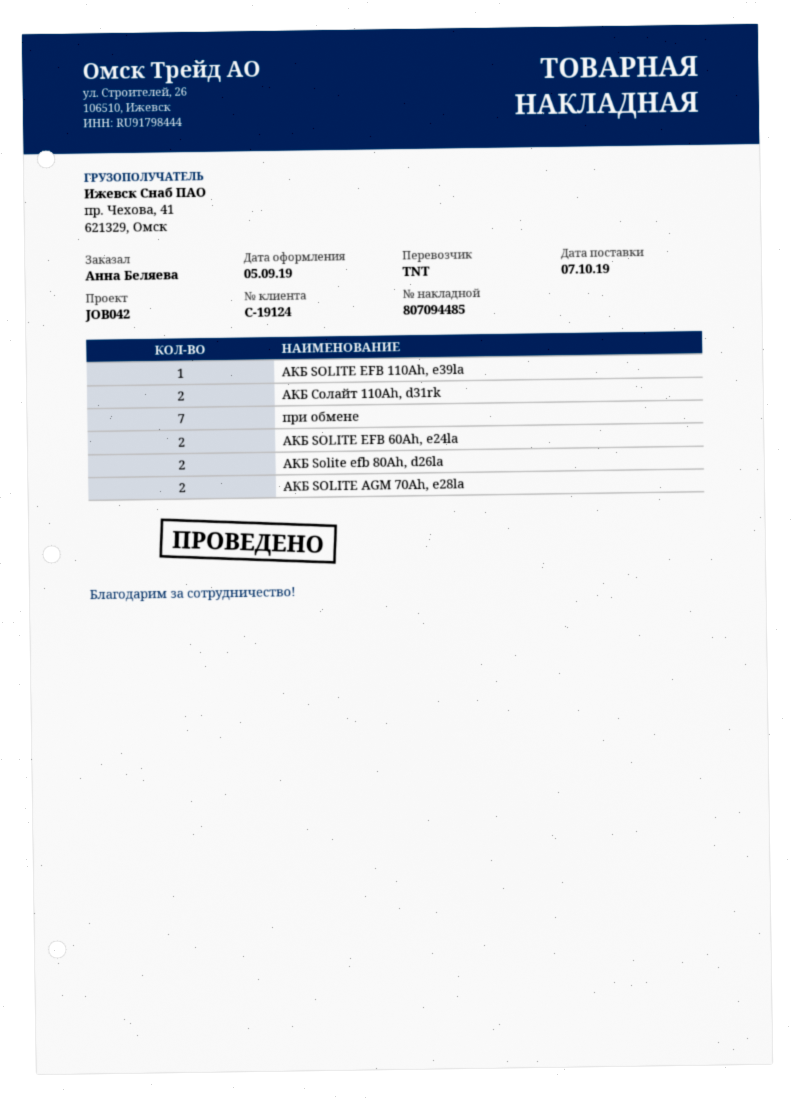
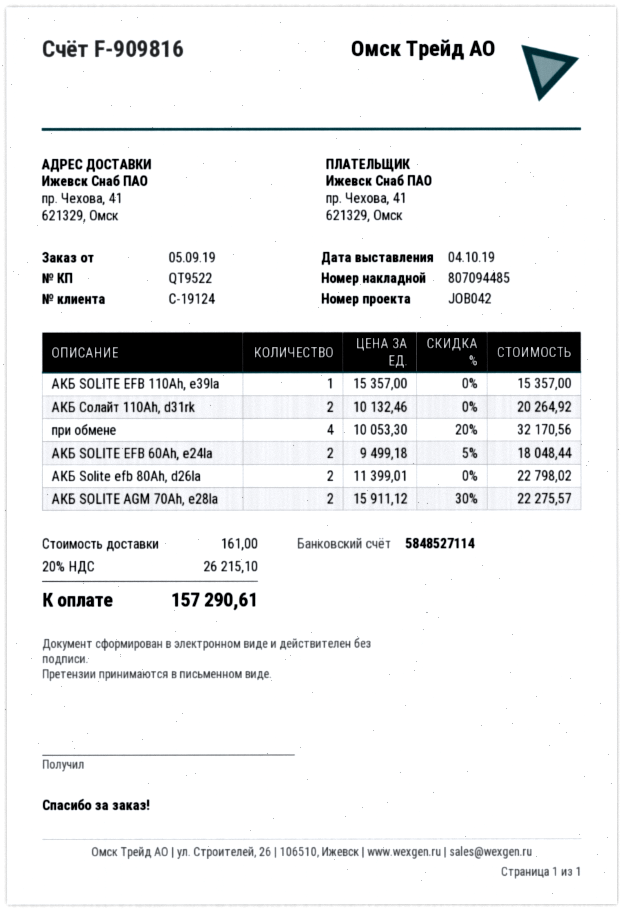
при обмене: 7 -> 4

